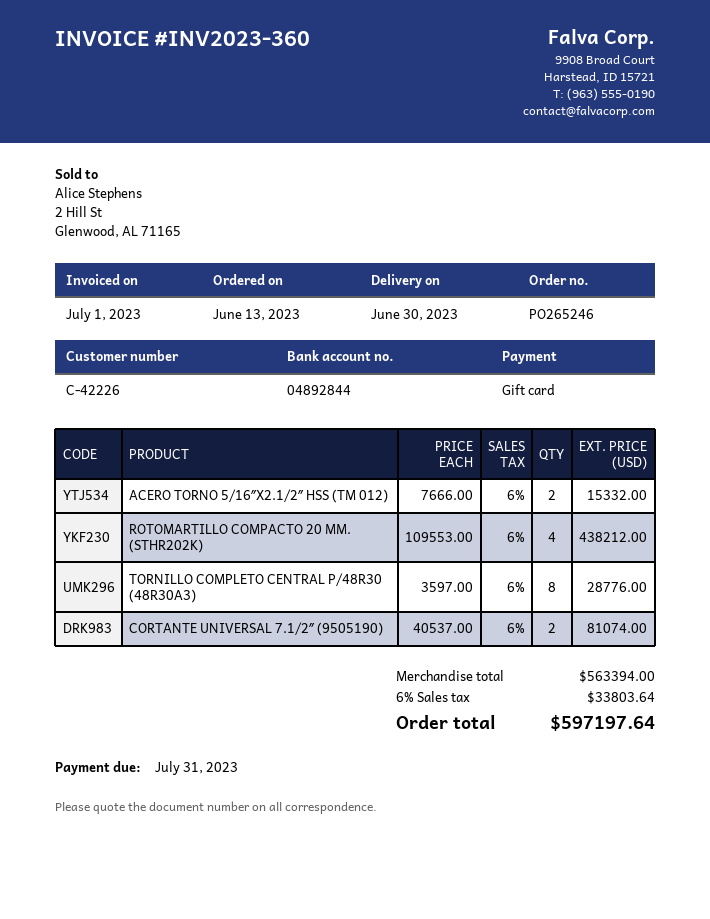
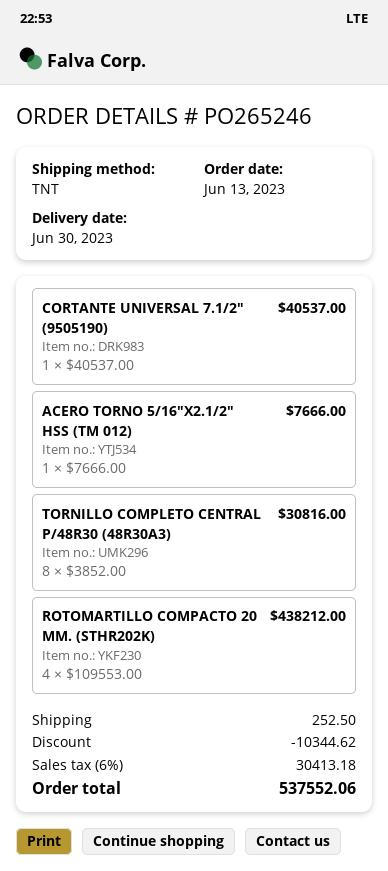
ACERO TORNO 5/16″X2.1/2″ HSS (TM 012): 2 x 7666.00 = 15332.00 -> 1 x 7666.00 = 7666.00
TORNILLO COMPLETO CENTRAL P/48R30 (48R30A3): 8 x 3597.00 = 28776.00 -> 8 x 3852.00 = 30816.00
CORTANTE UNIVERSAL 7.1/2″ (9505190): 2 x 40537.00 = 81074.00 -> 1 x 40537.00 = 40537.00
discount: none -> 10344.62
shipping: none -> 252.50
tax: 6% = 33803.64 -> 6% = 30413.18
total: 597197.64 -> 537552.06

